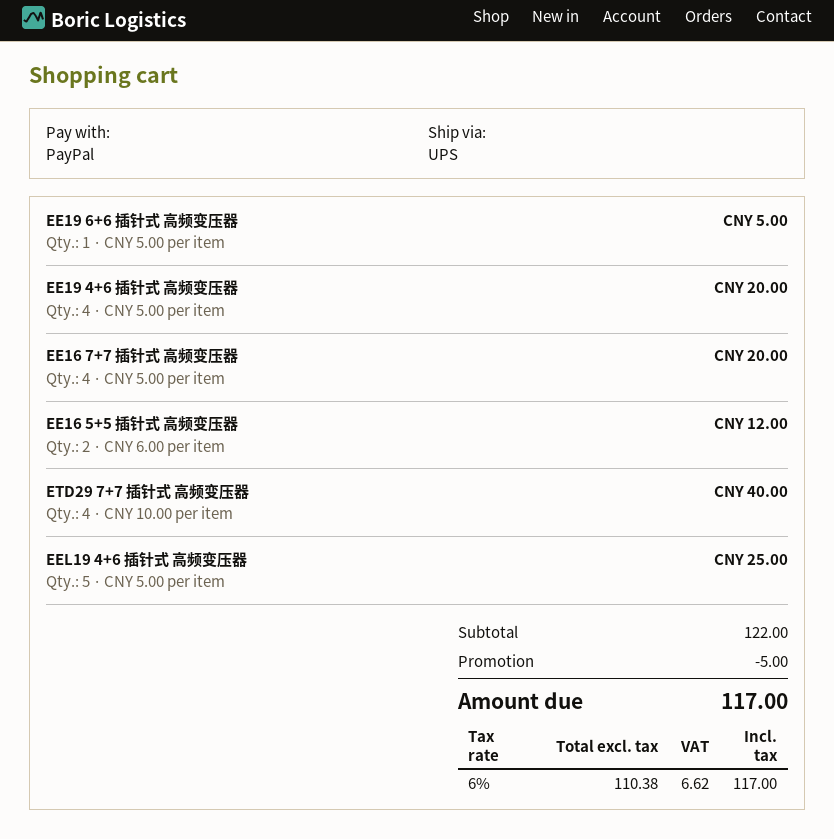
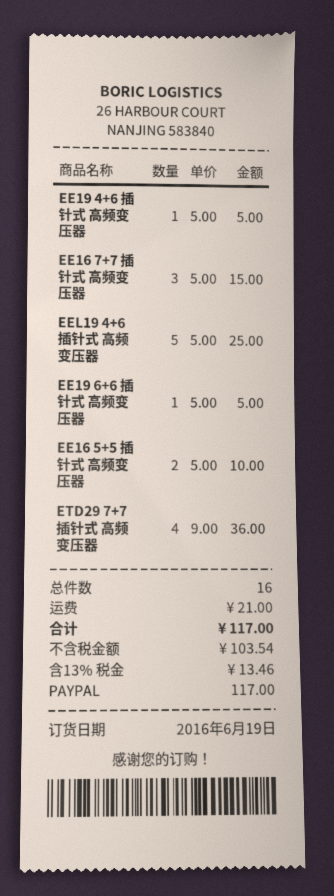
EE19 4+6 插针式 高频变压器: 4 x 5.00 = 20.00 -> 1 x 5.00 = 5.00
EE16 7+7 插针式 高频变压器: 4 x 5.00 = 20.00 -> 3 x 5.00 = 15.00
EE16 5+5 插针式 高频变压器: 2 x 6.00 = 12.00 -> 2 x 5.00 = 10.00
ETD29 7+7 插针式 高频变压器: 4 x 10.00 = 40.00 -> 4 x 9.00 = 36.00
discount: 5.00 -> none
shipping: none -> 21.00
net: 110.38 -> 103.54
tax: 6% = 6.62 -> 13% = 13.46

